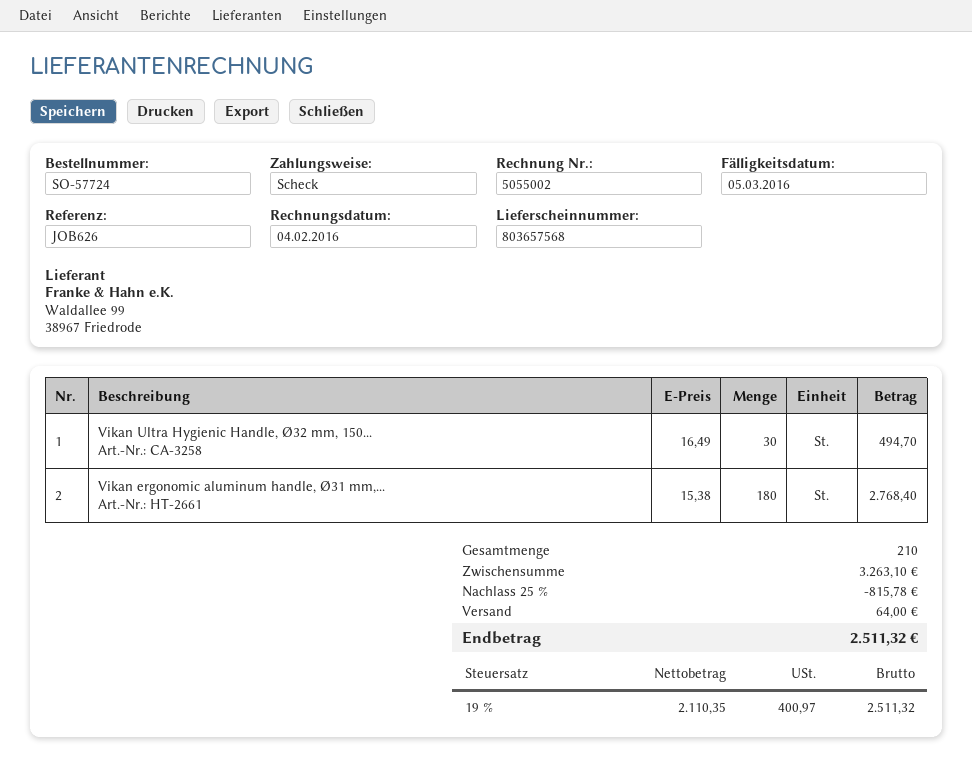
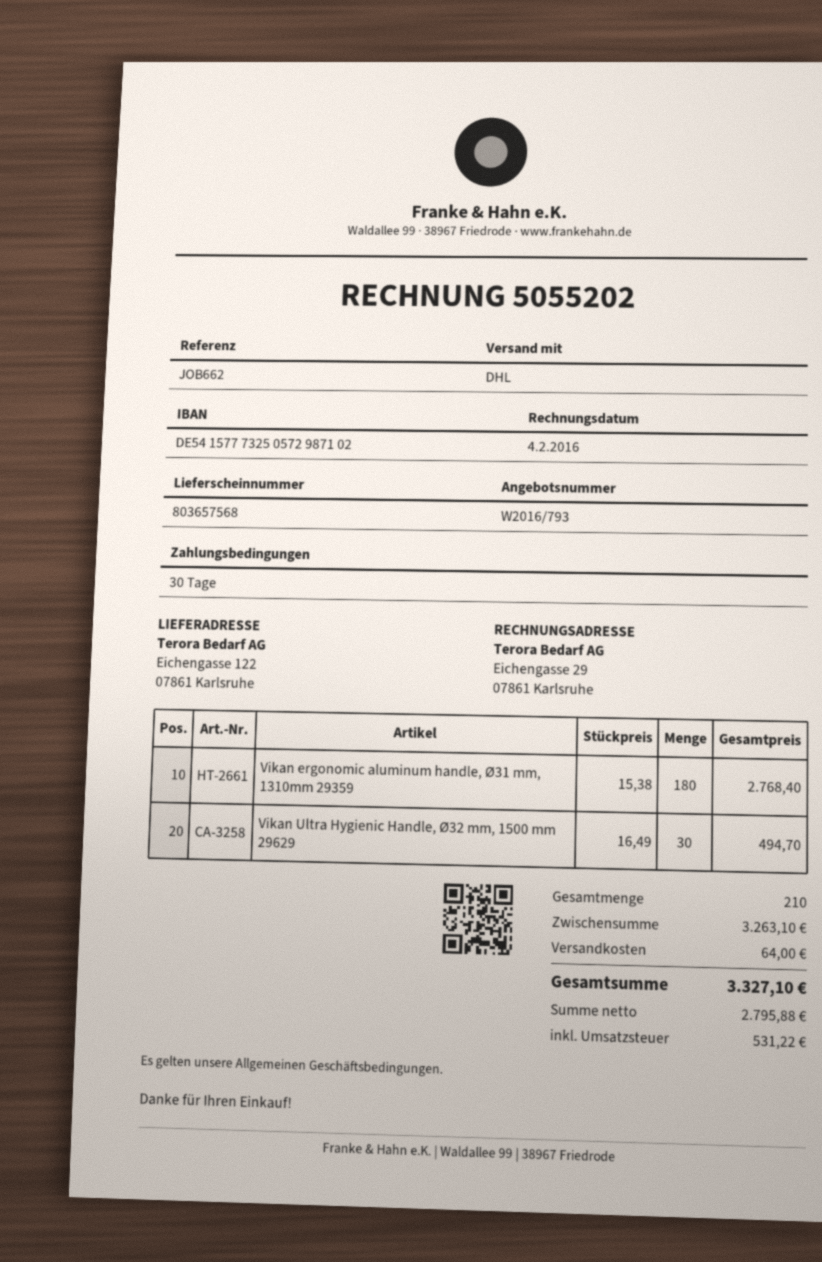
invoice number: 5055002 -> 5055202
reference: JOB626 -> JOB662
discount: 25% = 815.78 -> none
net: 2110.35 -> 2795.88
tax: 400.97 -> 531.22
total: 2511.32 -> 3327.10

